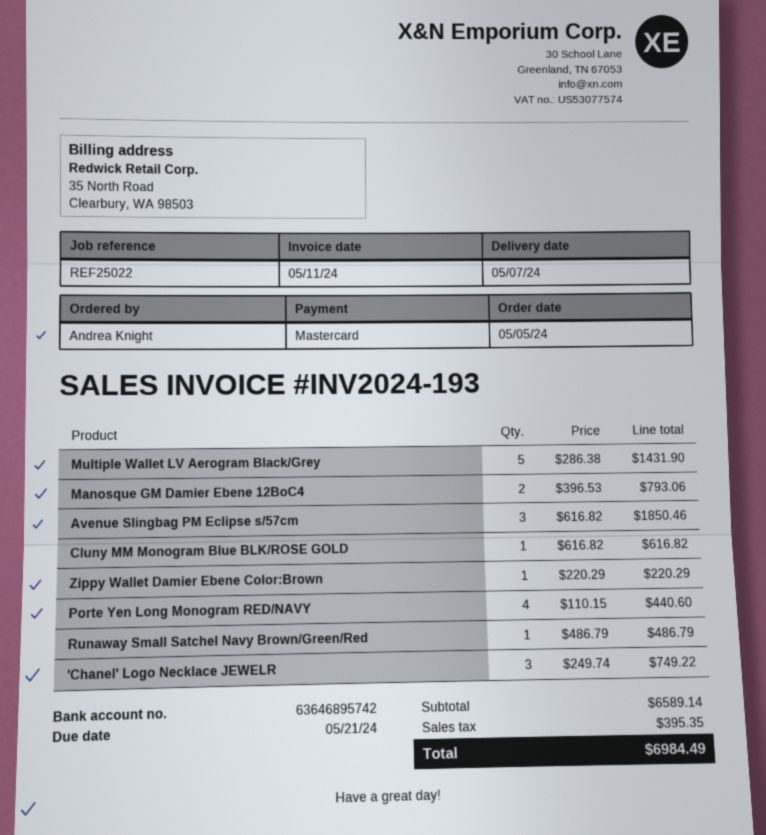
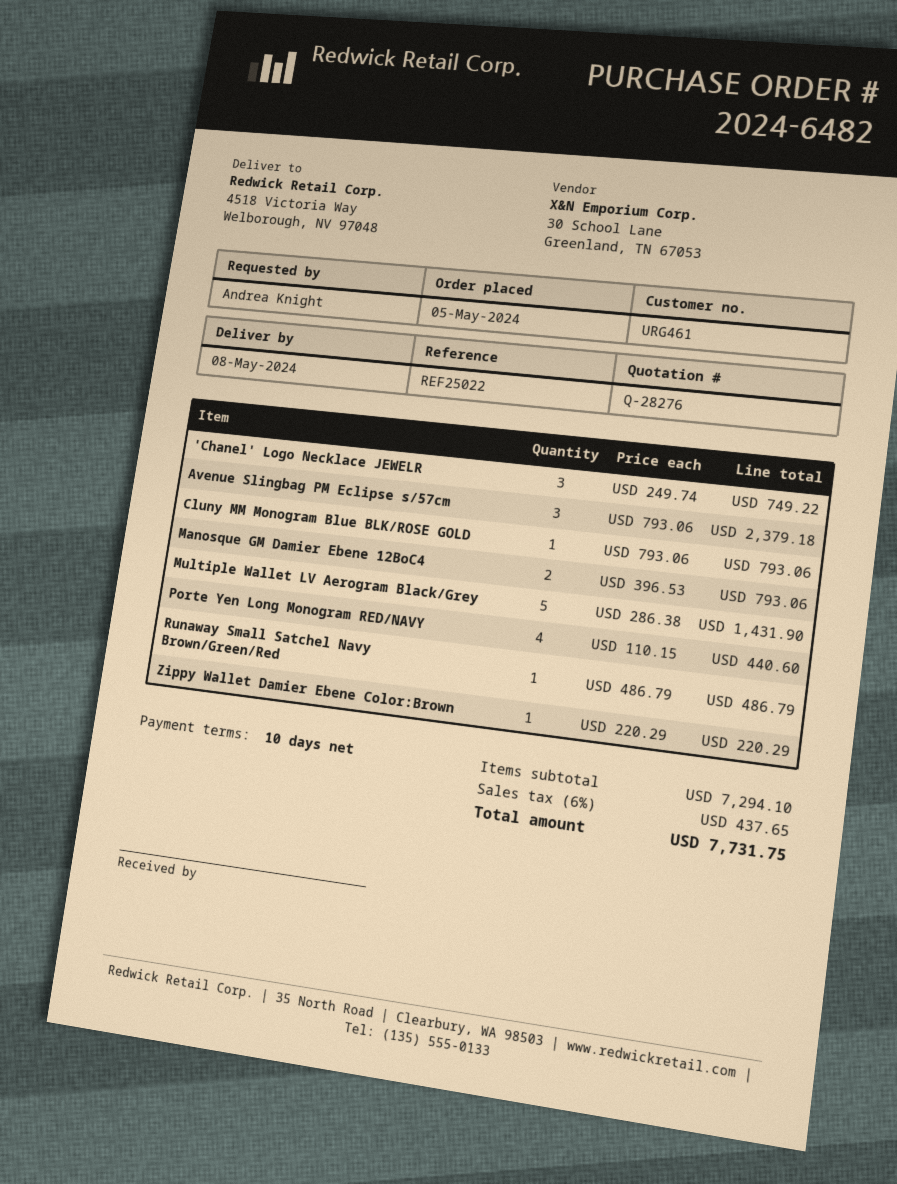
delivery date: 2024-05-07 -> 2024-05-08
Avenue Slingbag PM Eclipse s/57cm: 3 x 616.82 = 1850.46 -> 3 x 793.06 = 2379.18
Cluny MM Monogram Blue BLK/ROSE GOLD: 1 x 616.82 = 616.82 -> 1 x 793.06 = 793.06
subtotal: 6589.14 -> 7294.10
tax: 395.35 -> 437.65
total: 6984.49 -> 7731.75

